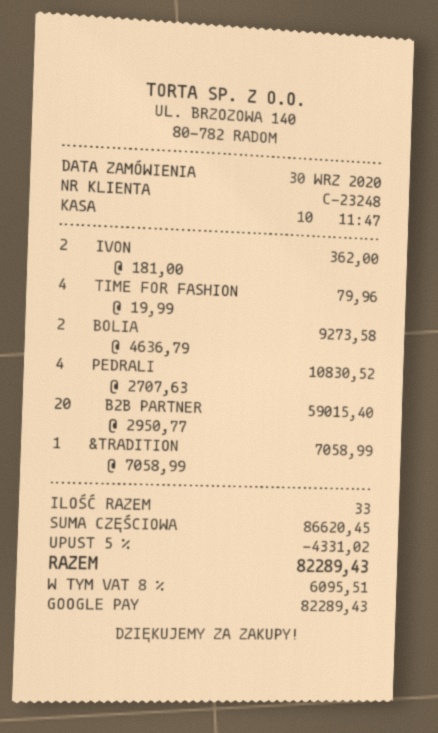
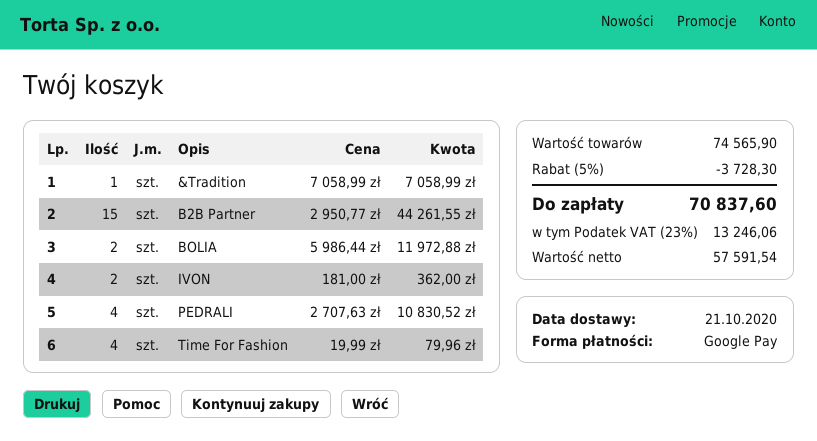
BOLIA: 2 x 4636.79 = 9273.58 -> 2 x 5986.44 = 11972.88
B2B PARTNER: 20 x 2950.77 = 59015.40 -> 15 x 2950.77 = 44261.55
subtotal: 86620.45 -> 74565.90
discount: 5% = 4331.02 -> 5% = 3728.30
tax: 8% = 6095.51 -> 23% = 13246.06
total: 82289.43 -> 70837.60

